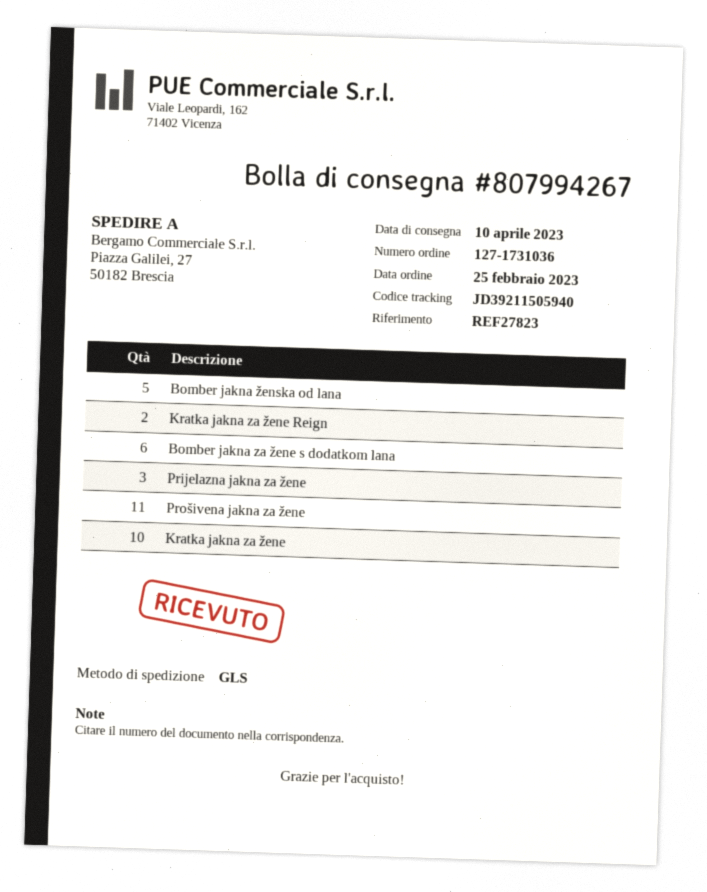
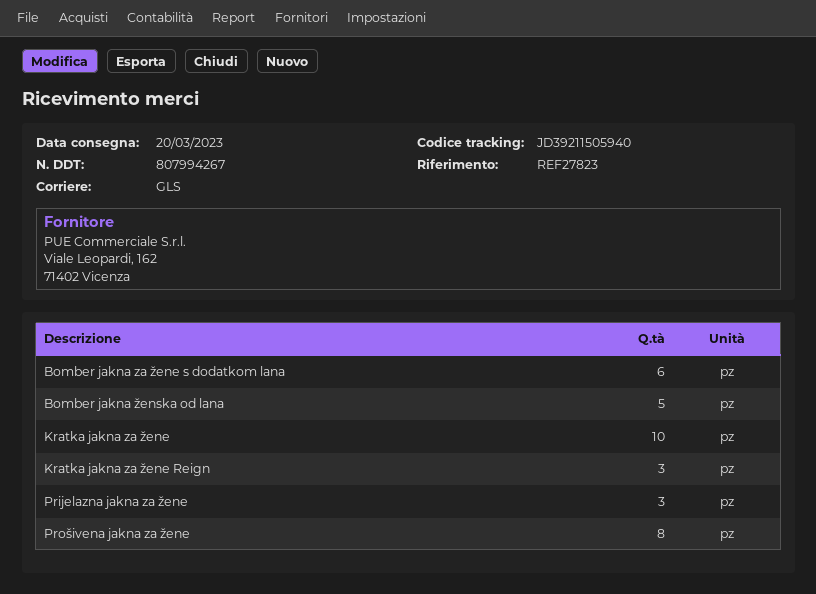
delivery date: 2023-04-10 -> 2023-03-20
Kratka jakna za žene Reign: 2 -> 3
Prošivena jakna za žene: 11 -> 8

